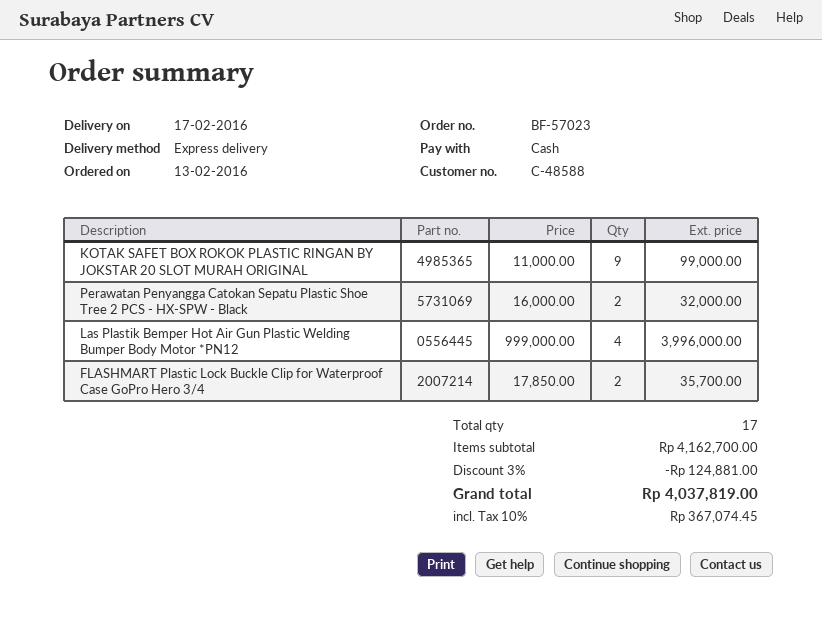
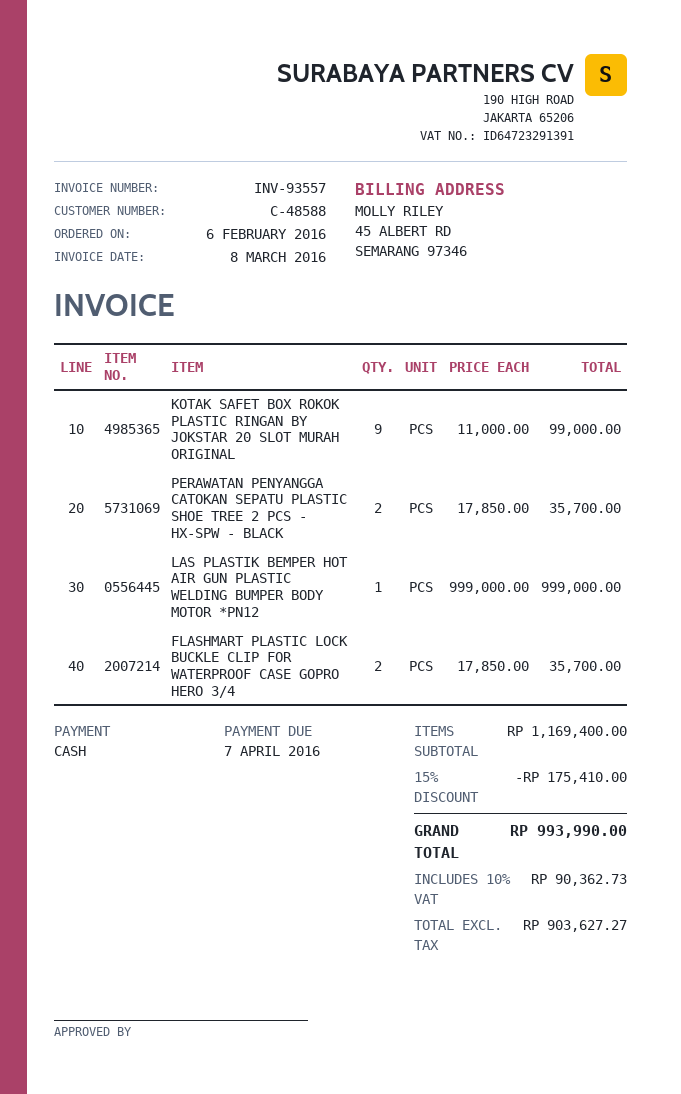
order date: 2016-02-13 -> 2016-02-06
Perawatan Penyangga Catokan Sepatu Plastic Shoe Tree 2 PCS - HX-SPW - Black: 2 x 16000.00 = 32000.00 -> 2 x 17850.00 = 35700.00
Las Plastik Bemper Hot Air Gun Plastic Welding Bumper Body Motor *PN12: 4 x 999000.00 = 3996000.00 -> 1 x 999000.00 = 999000.00
subtotal: 4162700.00 -> 1169400.00
discount: 3% = 124881.00 -> 15% = 175410.00
tax: 10% = 367074.45 -> 10% = 90362.73
total: 4037819.00 -> 993990.00

